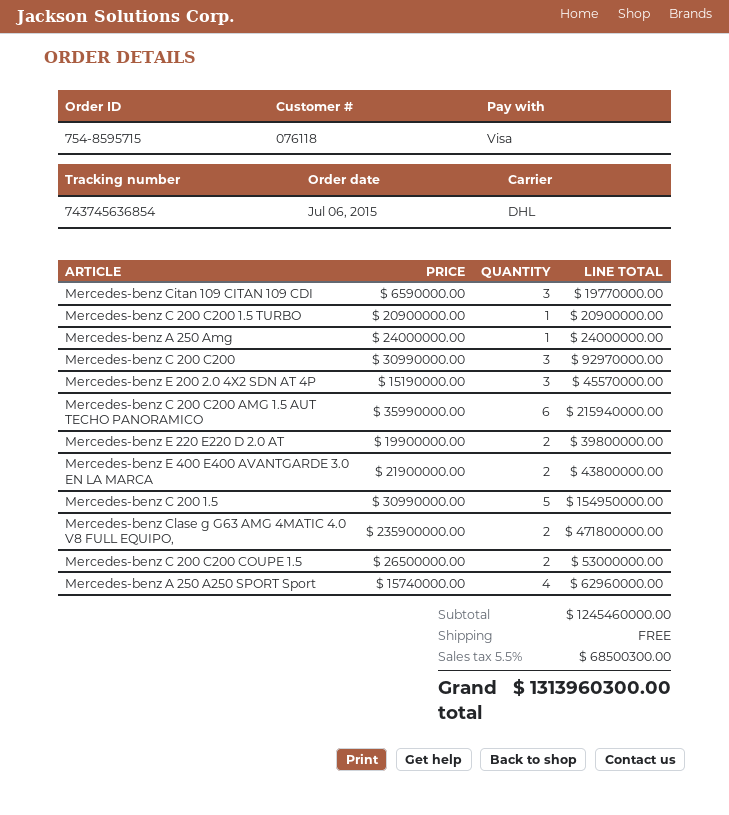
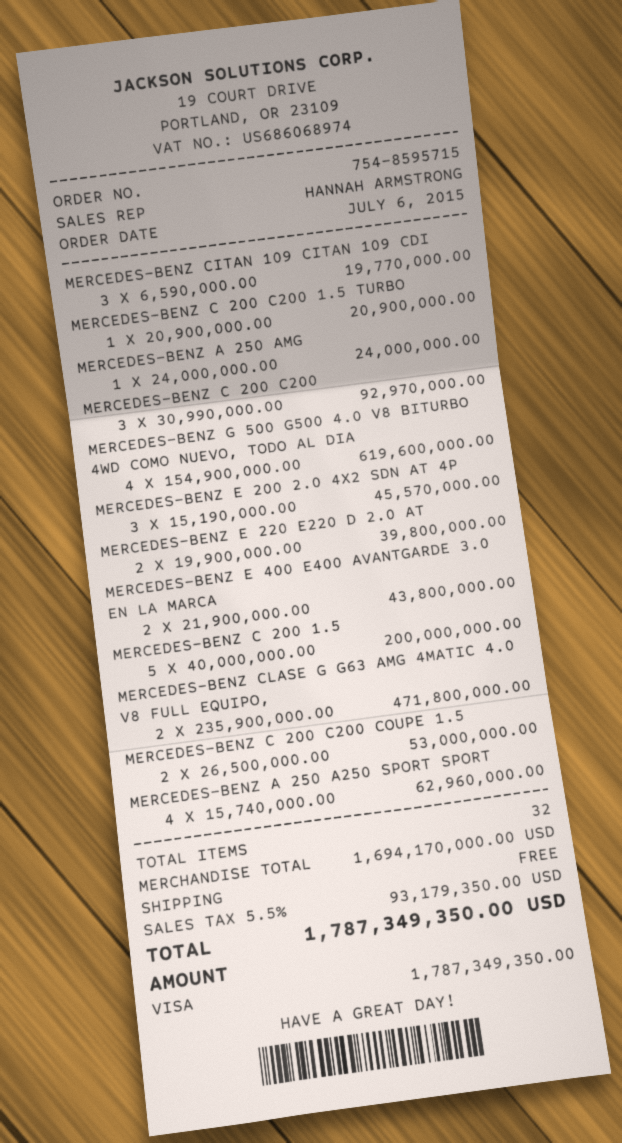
Mercedes-benz C 200 C200 AMG 1.5 AUT TECHO PANORAMICO: 6 x 35990000.00 = 215940000.00 -> none
Mercedes-benz C 200 1.5: 5 x 30990000.00 = 154950000.00 -> 5 x 40000000.00 = 200000000.00
MERCEDES-BENZ G 500 G500 4.0 V8 BITURBO 4WD COMO NUEVO, TODO AL DIA: none -> 4 x 154900000.00 = 619600000.00
subtotal: 1245460000.00 -> 1694170000.00
tax: 5.5% = 68500300.00 -> 5.5% = 93179350.00
total: 1313960300.00 -> 1787349350.00

